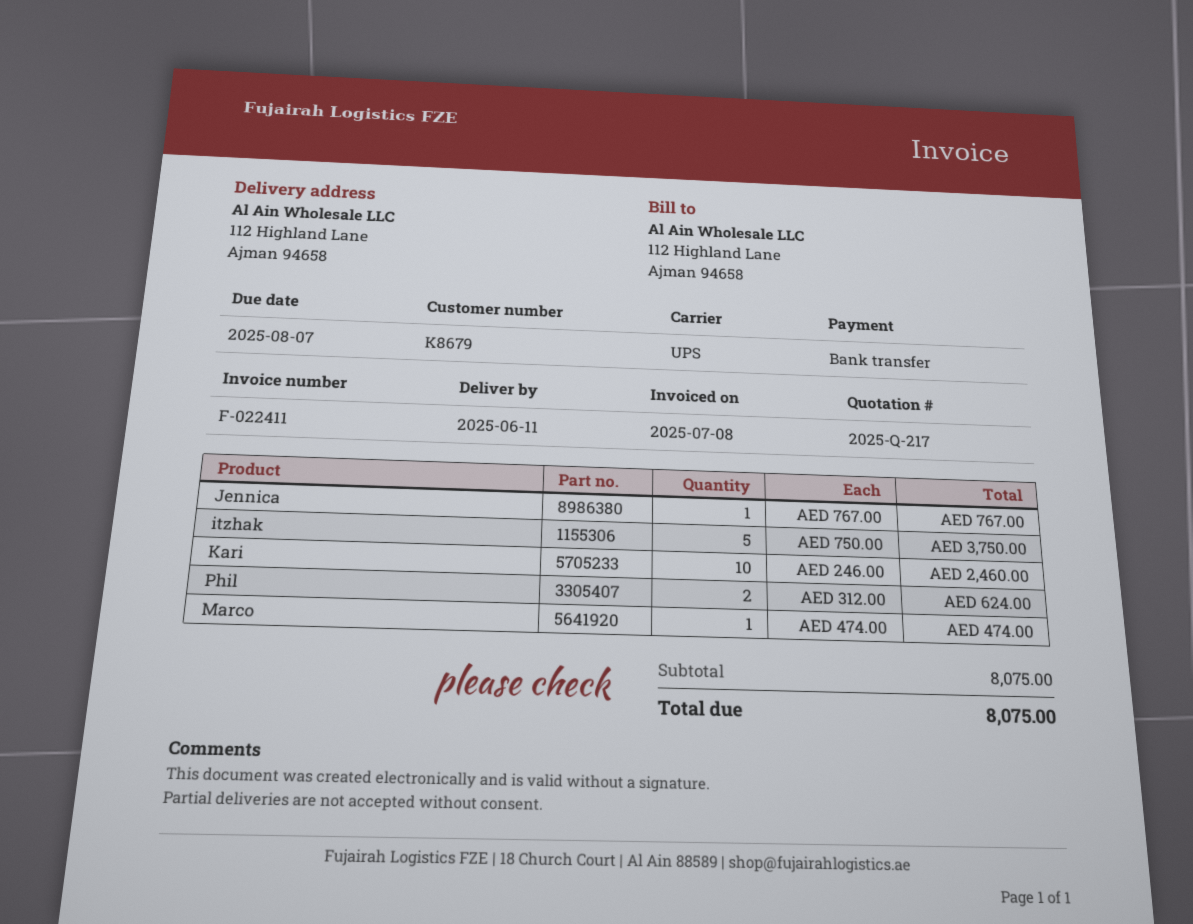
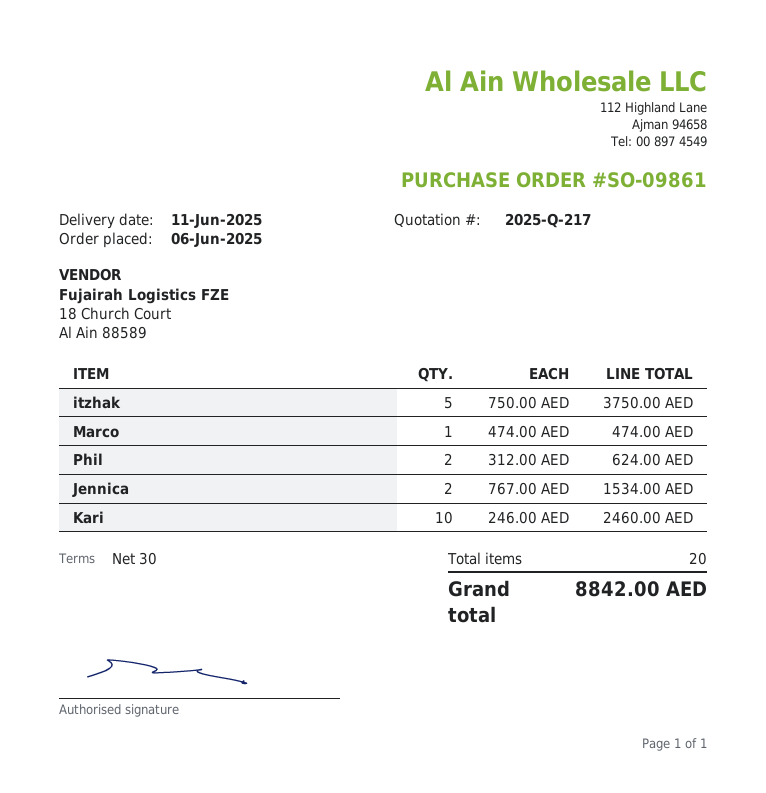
Jennica: 1 x 767.00 = 767.00 -> 2 x 767.00 = 1534.00
total: 8075.00 -> 8842.00

